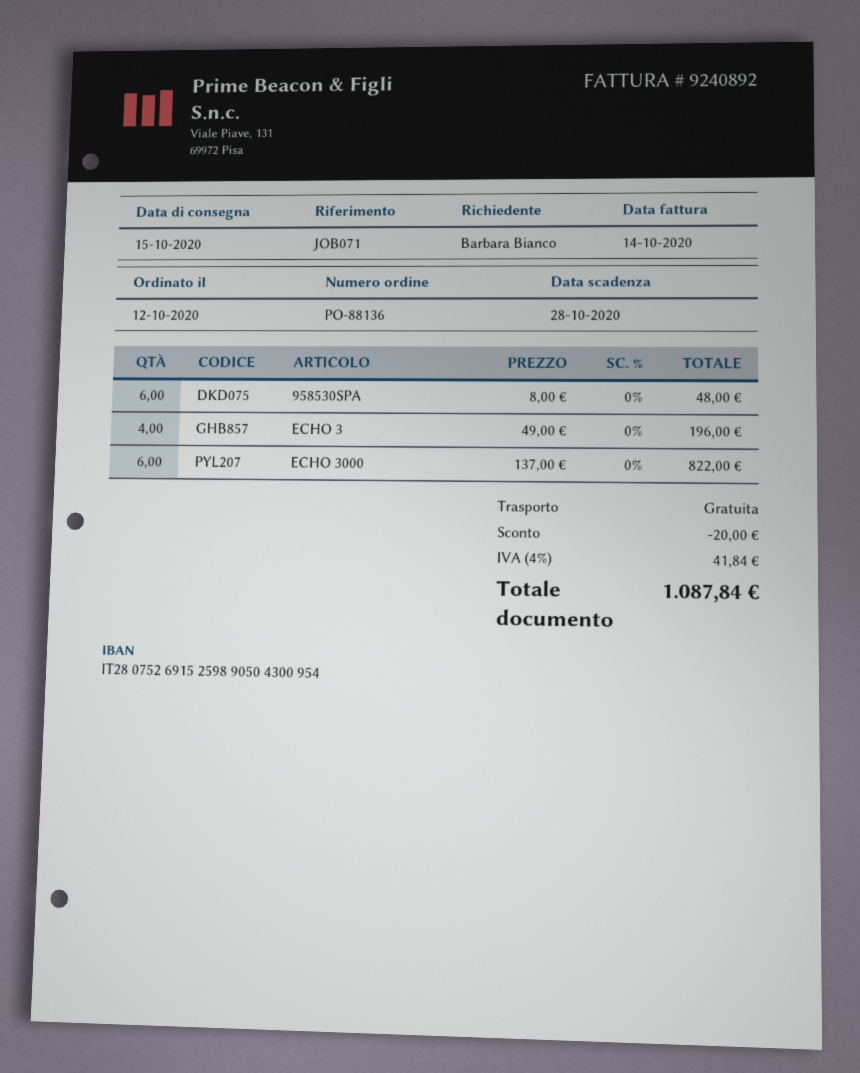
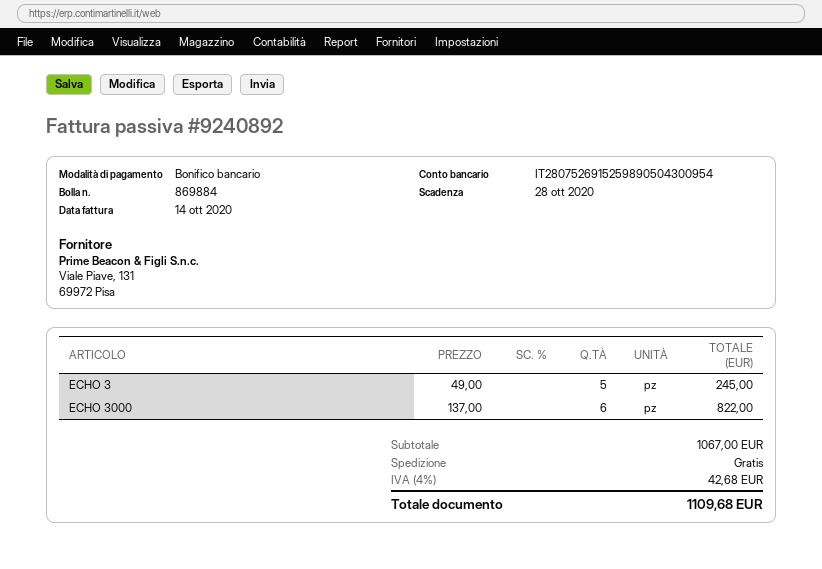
958530SPA: 6 x 8.00 = 48.00 -> none
ECHO 3: 4 x 49.00 = 196.00 -> 5 x 49.00 = 245.00
discount: 20.00 -> none
tax: 4% = 41.84 -> 4% = 42.68
total: 1087.84 -> 1109.68

